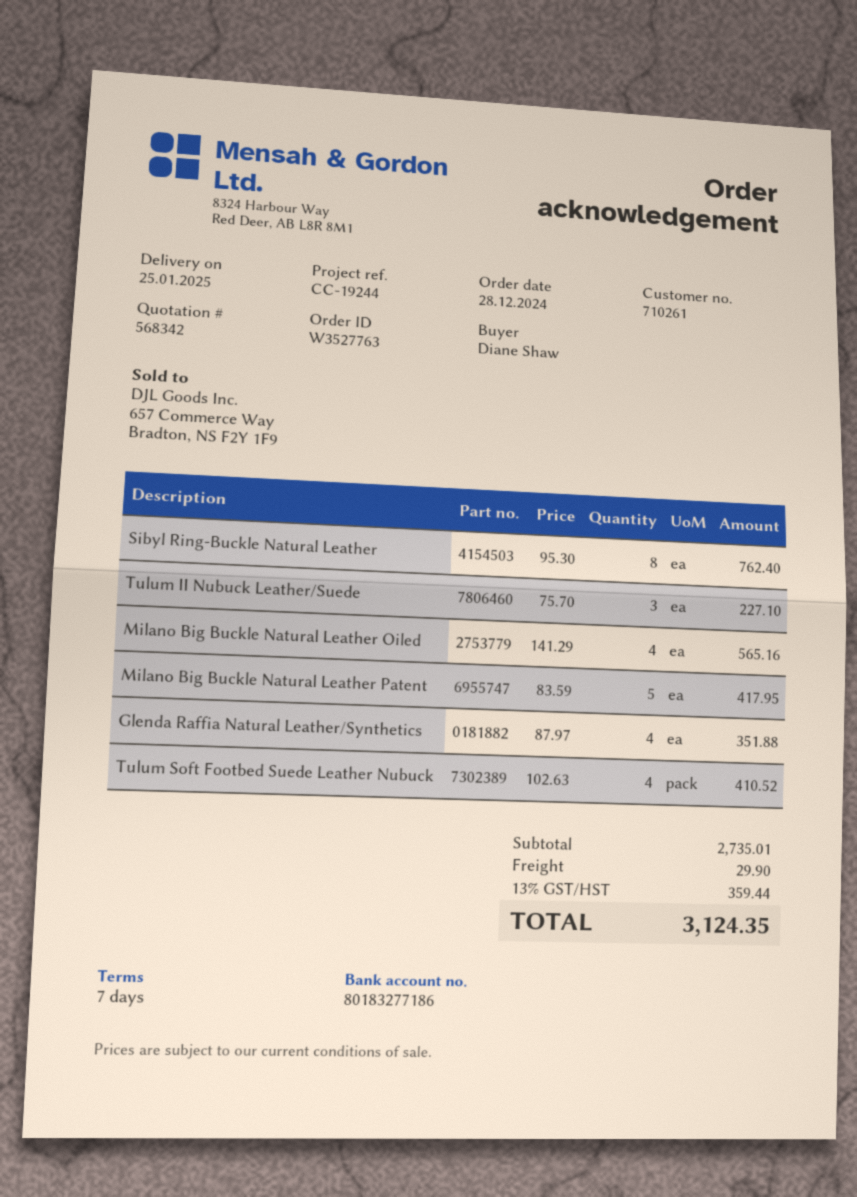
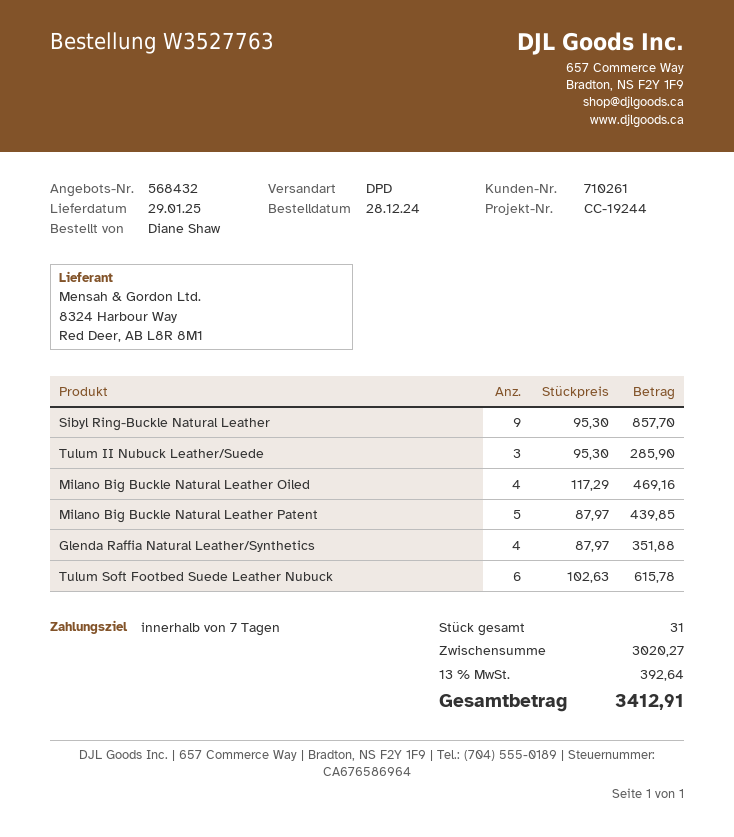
quote number: 568342 -> 568432
delivery date: 2025-01-25 -> 2025-01-29
Sibyl Ring-Buckle Natural Leather: 8 x 95.30 = 762.40 -> 9 x 95.30 = 857.70
Tulum II Nubuck Leather/Suede: 3 x 75.70 = 227.10 -> 3 x 95.30 = 285.90
Milano Big Buckle Natural Leather Oiled: 4 x 141.29 = 565.16 -> 4 x 117.29 = 469.16
Milano Big Buckle Natural Leather Patent: 5 x 83.59 = 417.95 -> 5 x 87.97 = 439.85
Tulum Soft Footbed Suede Leather Nubuck: 4 x 102.63 = 410.52 -> 6 x 102.63 = 615.78
subtotal: 2735.01 -> 3020.27
shipping: 29.90 -> none
tax: 13% = 359.44 -> 13% = 392.64
total: 3124.35 -> 3412.91

